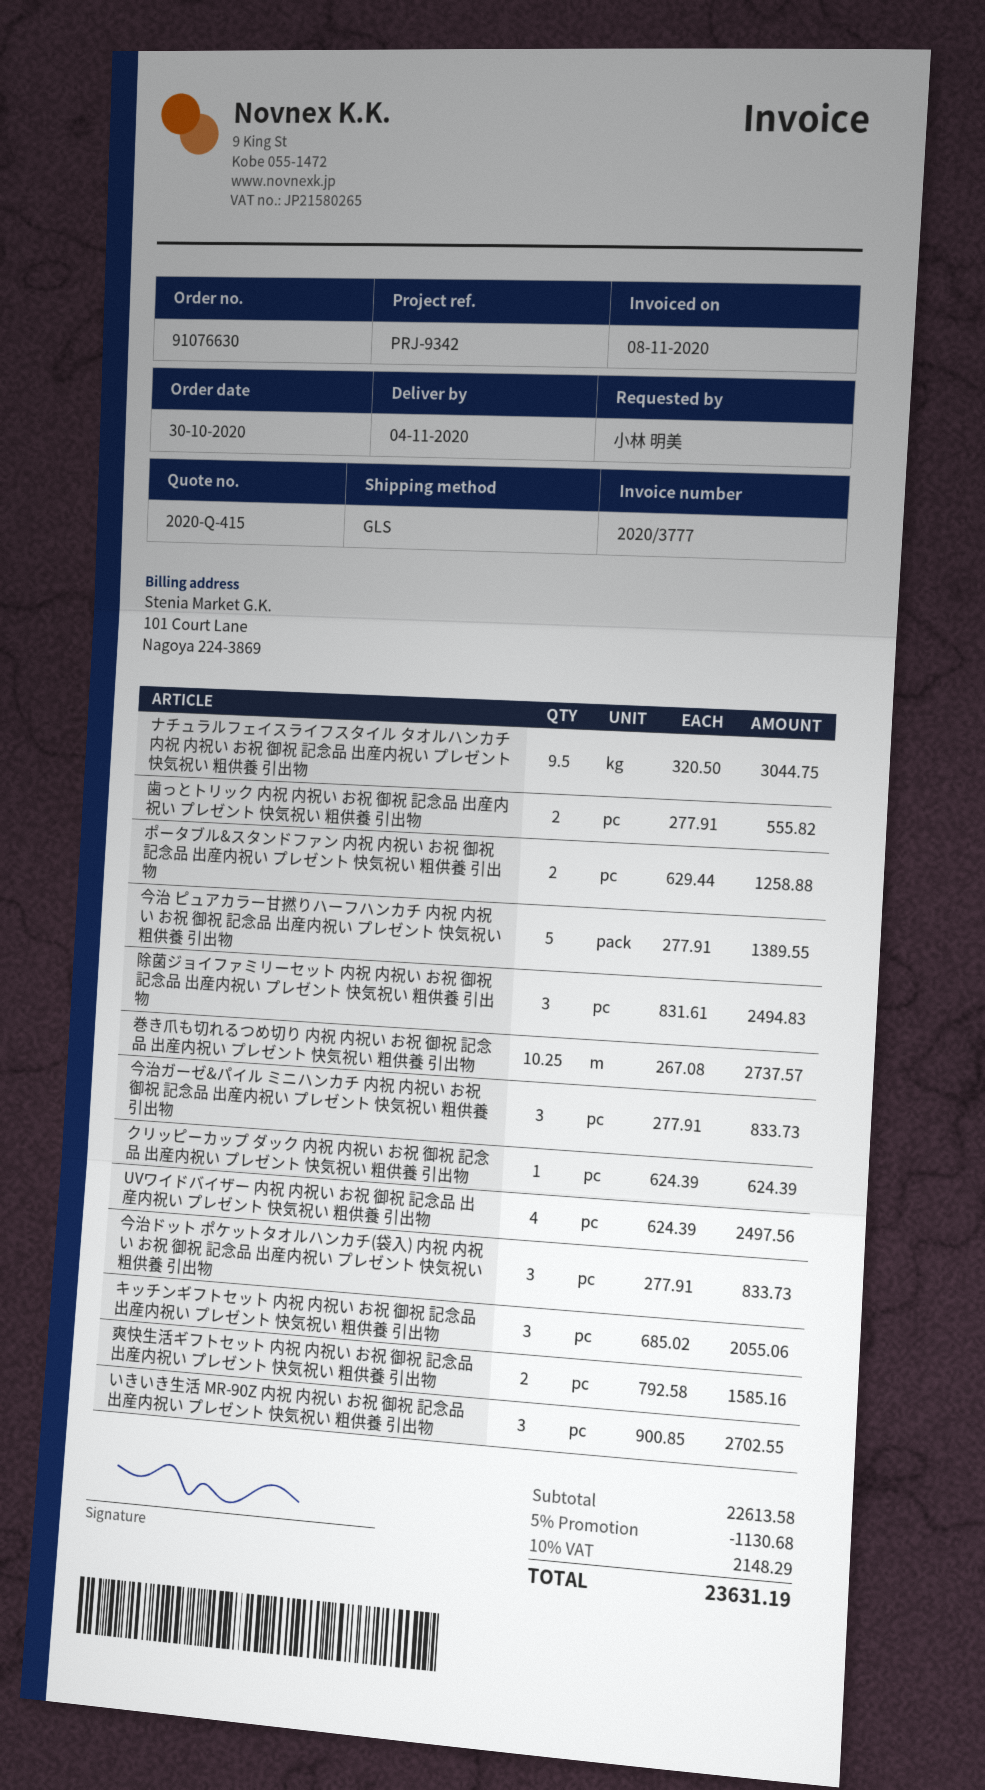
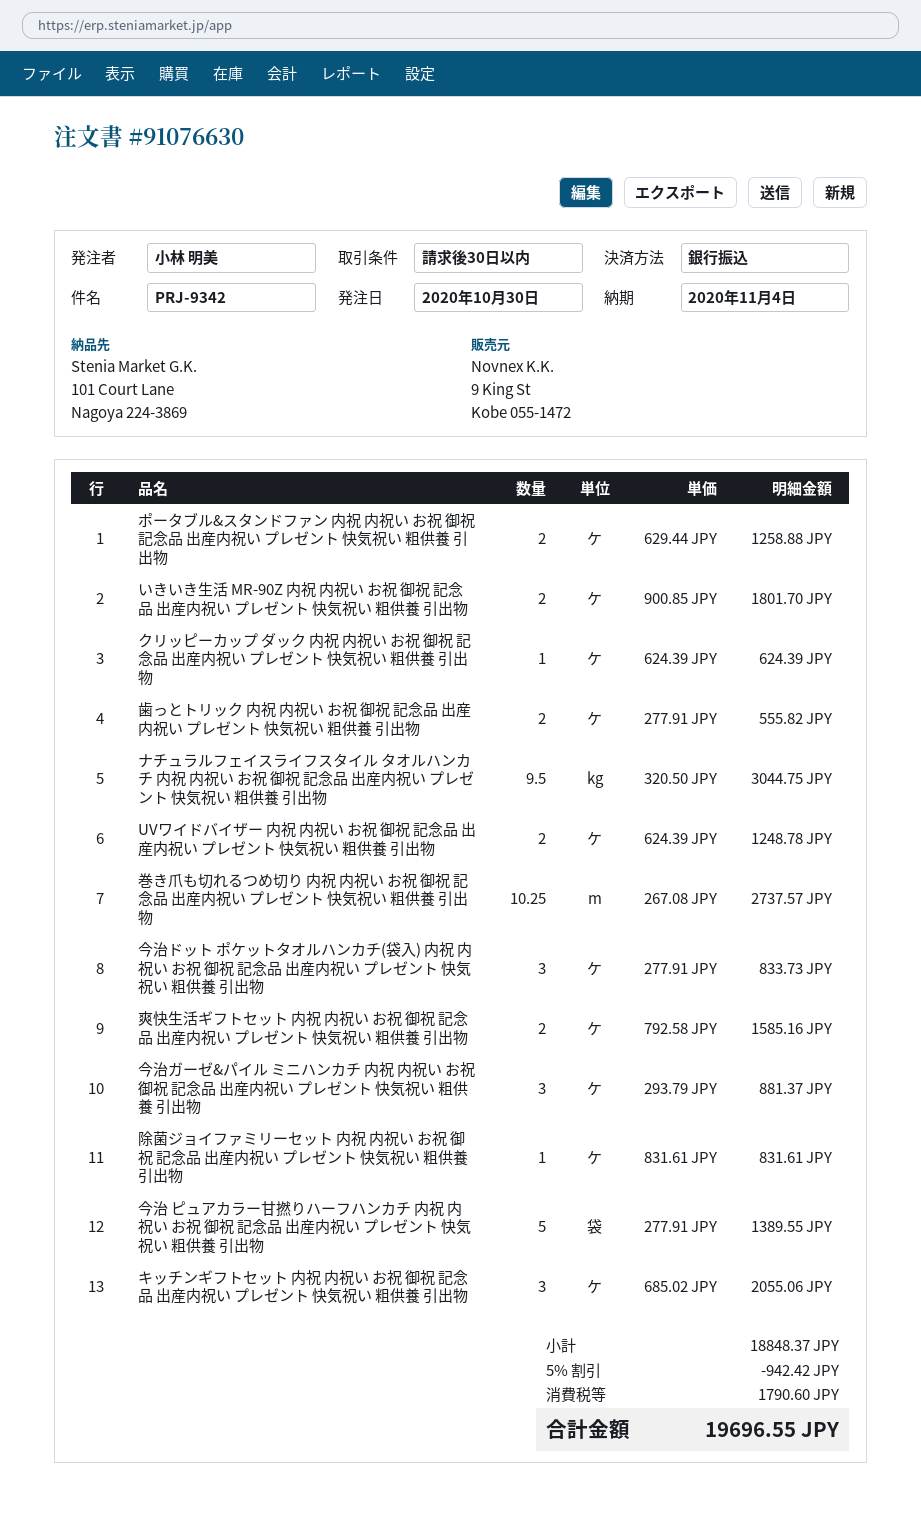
除菌ジョイファミリーセット 内祝 内祝い お祝 御祝 記念品 出産内祝い プレゼント 快気祝い 粗供養 引出物: 3 x 831.61 = 2494.83 -> 1 x 831.61 = 831.61
今治ガーゼ&パイル ミニハンカチ 内祝 内祝い お祝 御祝 記念品 出産内祝い プレゼント 快気祝い 粗供養 引出物: 3 x 277.91 = 833.73 -> 3 x 293.79 = 881.37
UVワイドバイザー 内祝 内祝い お祝 御祝 記念品 出産内祝い プレゼント 快気祝い 粗供養 引出物: 4 x 624.39 = 2497.56 -> 2 x 624.39 = 1248.78
いきいき生活 MR-90Z 内祝 内祝い お祝 御祝 記念品 出産内祝い プレゼント 快気祝い 粗供養 引出物: 3 x 900.85 = 2702.55 -> 2 x 900.85 = 1801.70
subtotal: 22613.58 -> 18848.37
discount: 5% = 1130.68 -> 5% = 942.42
tax: 2148.29 -> 1790.60
total: 23631.19 -> 19696.55

